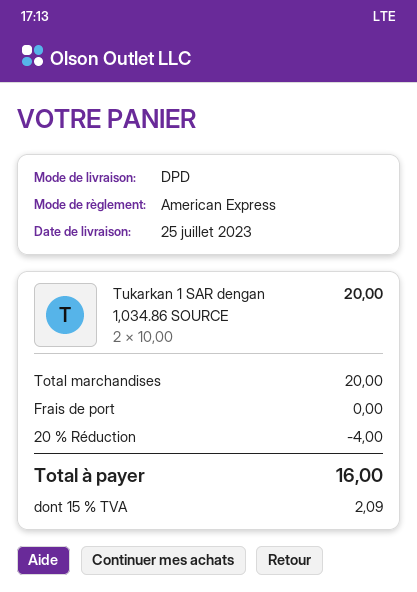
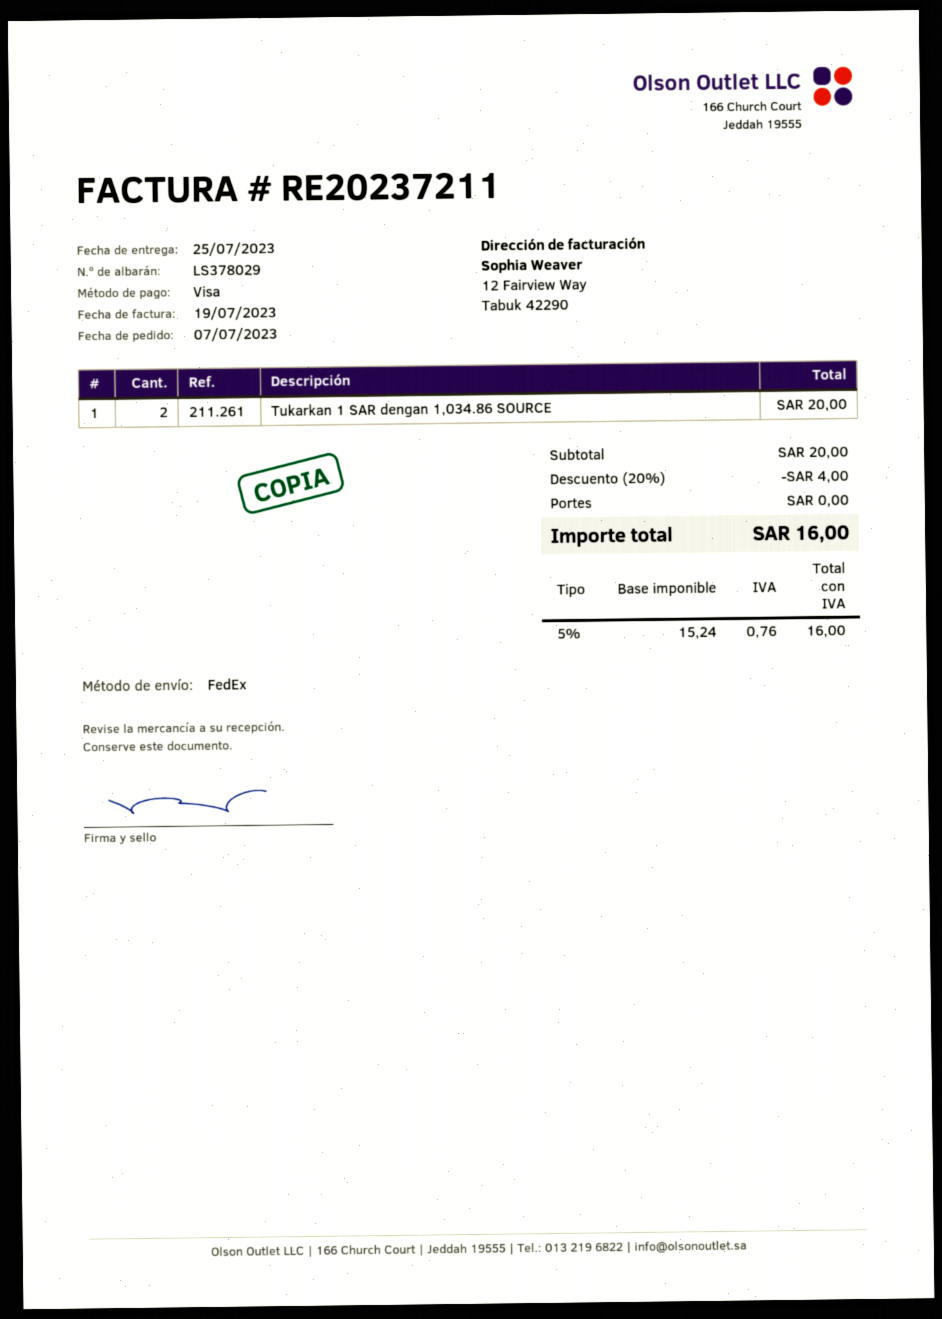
payment method: American Express -> Visa
shipping method: DPD -> FedEx
tax: 15% = 2.09 -> 5% = 0.76

